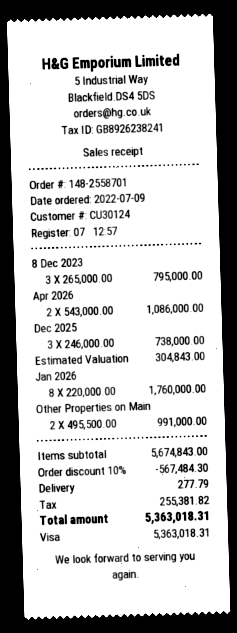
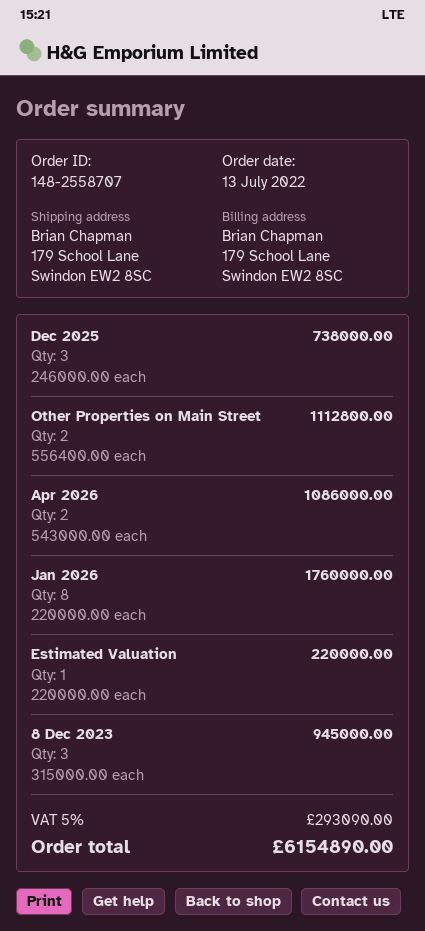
order number: 148-2558701 -> 148-2558707
order date: 2022-07-09 -> 2022-07-13
8 Dec 2023: 3 x 265000.00 = 795000.00 -> 3 x 315000.00 = 945000.00
Estimated Valuation: 1 x 304843.00 = 304843.00 -> 1 x 220000.00 = 220000.00
Other Properties on Main: 2 x 495500.00 = 991000.00 -> 2 x 556400.00 = 1112800.00
discount: 10% = 567484.30 -> none
shipping: 277.79 -> none
tax: 255381.82 -> 293090.00
total: 5363018.31 -> 6154890.00

